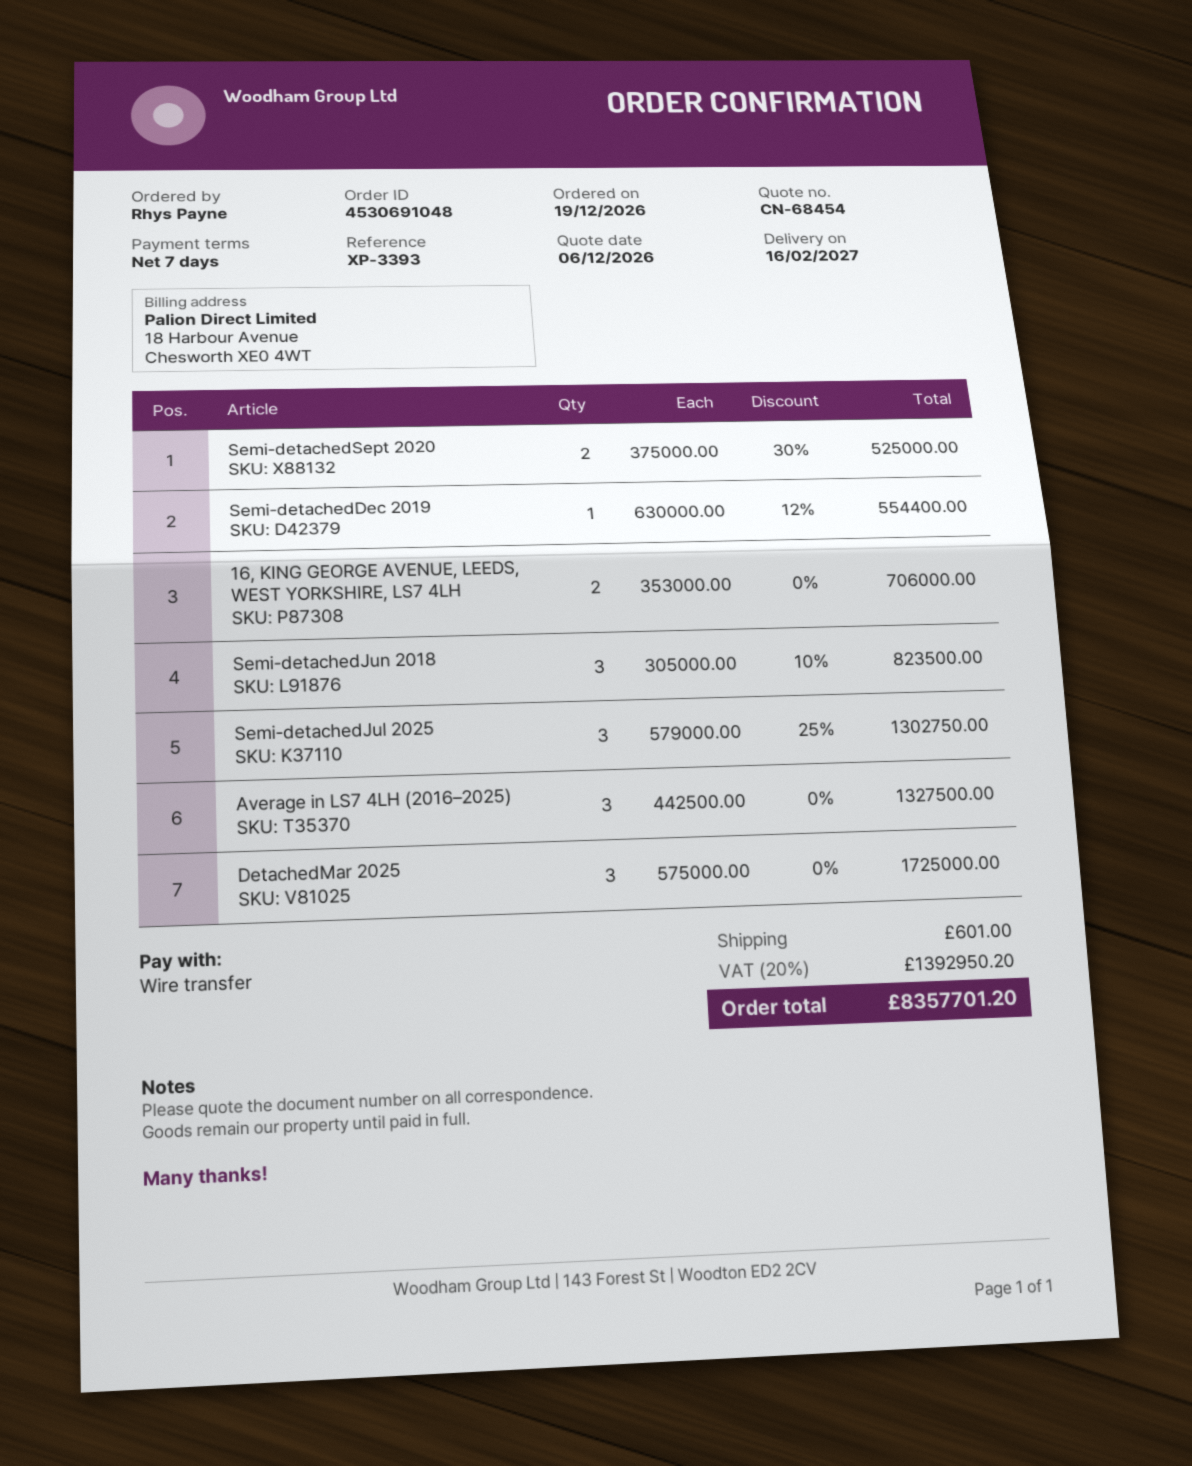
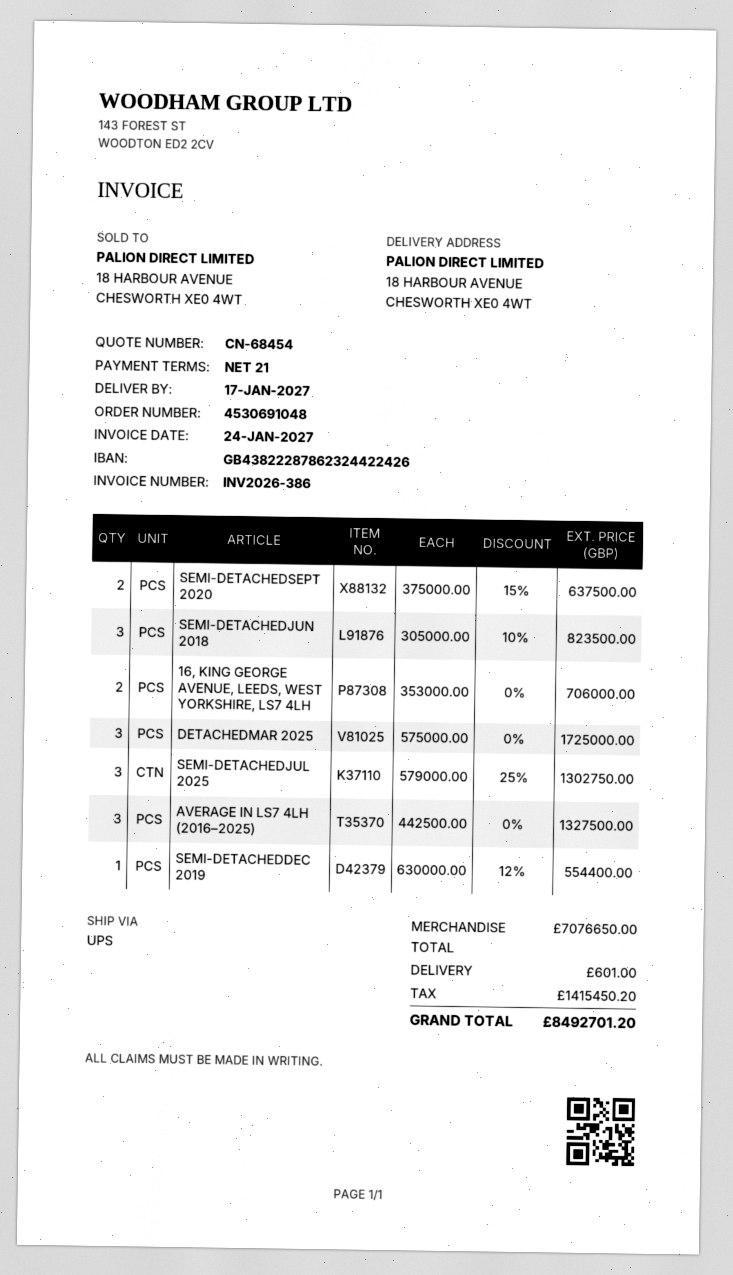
delivery date: 2027-02-16 -> 2027-01-17
payment terms: 7 days -> 21 days
Semi-detachedSept 2020: 2 x 375000.00 - 30% = 525000.00 -> 2 x 375000.00 - 15% = 637500.00
tax: 1392950.20 -> 1415450.20
total: 8357701.20 -> 8492701.20

